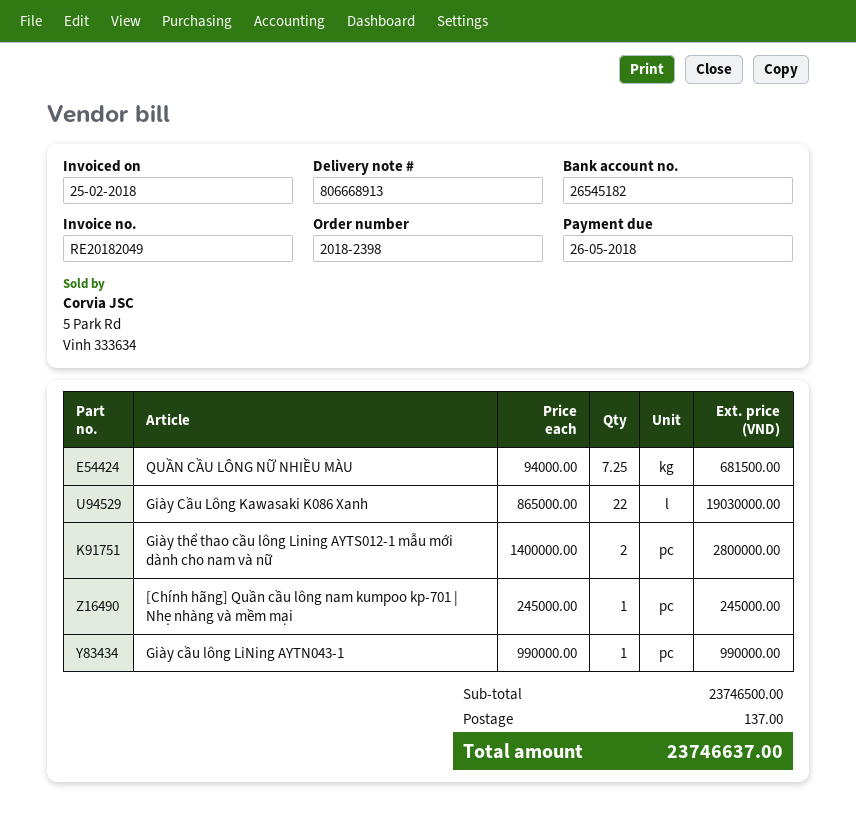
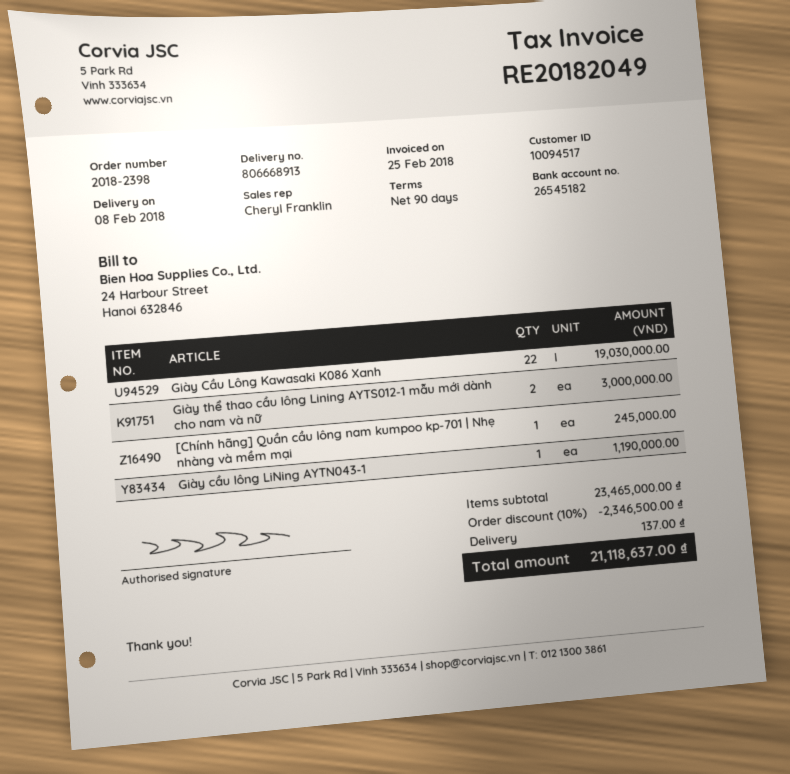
QUẦN CẦU LÔNG NỮ NHIỀU MÀU: 7.25 for 681500.00 -> none
Giày thể thao cầu lông Lining AYTS012-1 mẫu mới dành cho nam và nữ: 2 for 2800000.00 -> 2 for 3000000.00
Giày cầu lông LiNing AYTN043-1: 1 for 990000.00 -> 1 for 1190000.00
subtotal: 23746500.00 -> 23465000.00
discount: none -> 10% = 2346500.00
total: 23746637.00 -> 21118637.00

